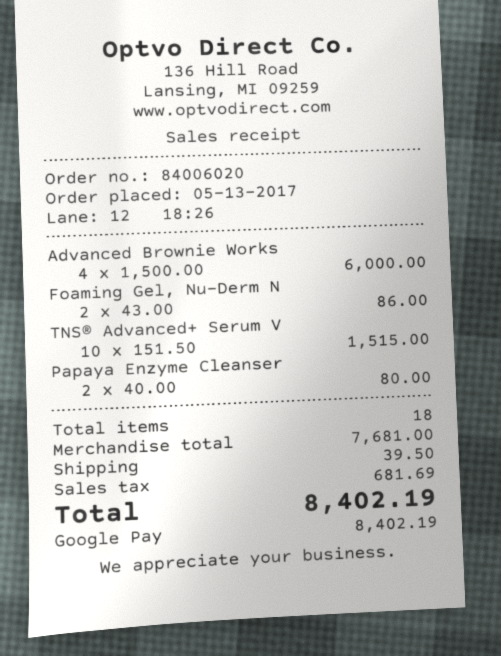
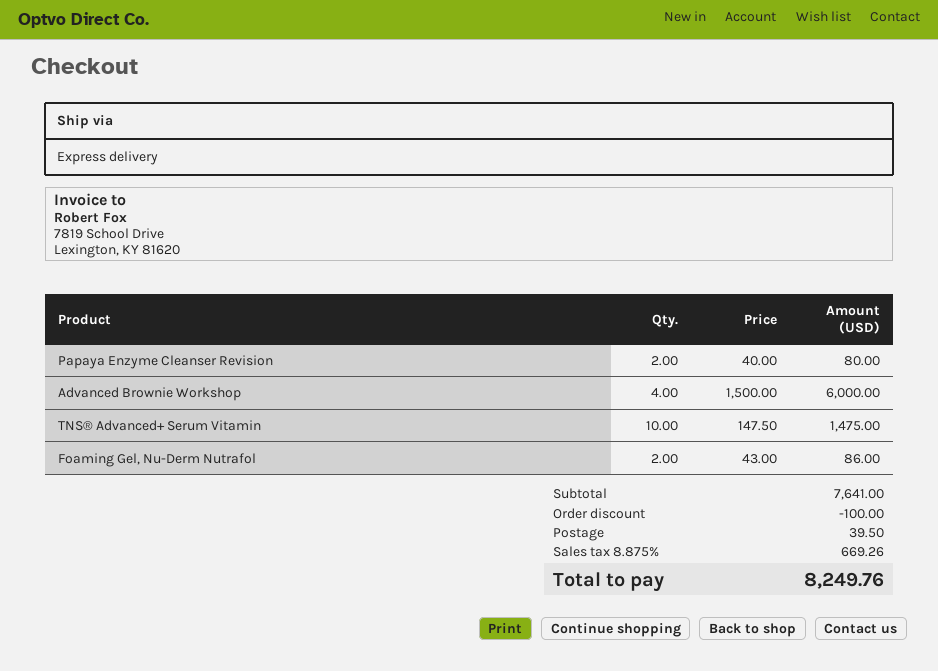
TNS® Advanced+ Serum V: 10 x 151.50 = 1515.00 -> 10 x 147.50 = 1475.00
subtotal: 7681.00 -> 7641.00
discount: none -> 100.00
tax: 681.69 -> 669.26
total: 8402.19 -> 8249.76

